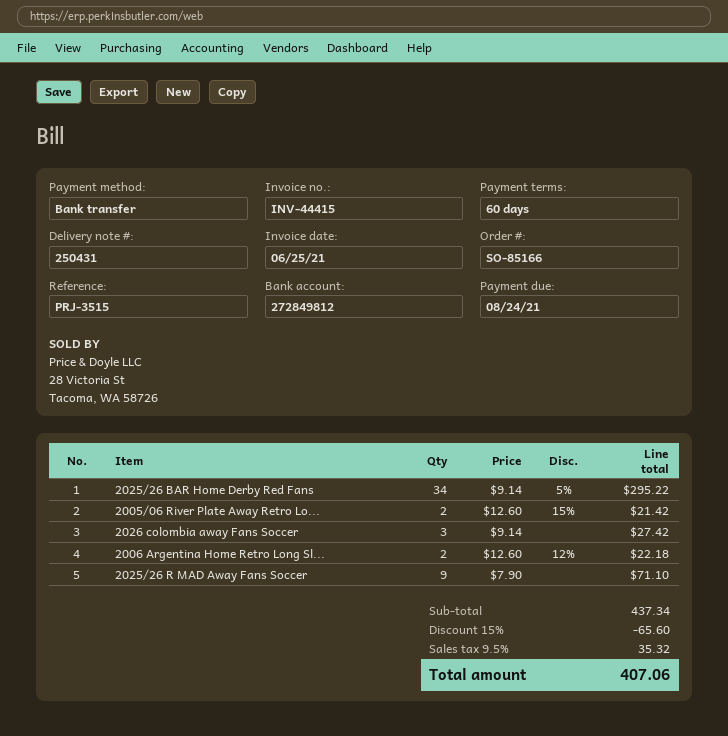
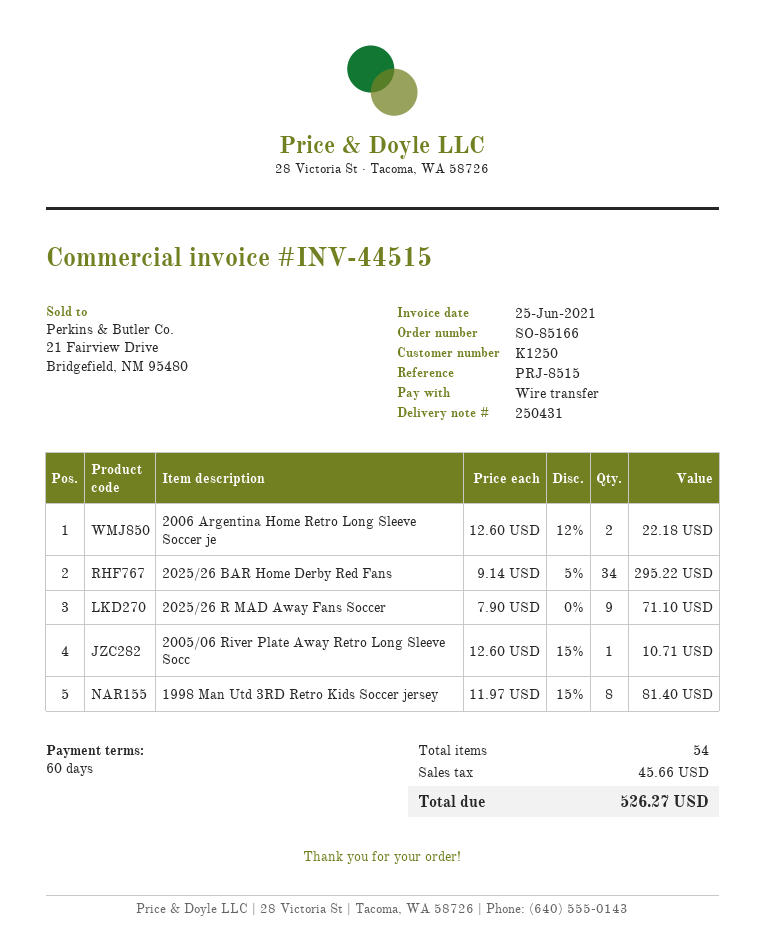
invoice number: INV-44415 -> INV-44515
reference: PRJ-3515 -> PRJ-8515
2005/06 River Plate Away Retro Lo...: 2 x 12.60 - 15% = 21.42 -> 1 x 12.60 - 15% = 10.71
2026 colombia away Fans Soccer: 3 x 9.14 = 27.42 -> none
1998 Man Utd 3RD Retro Kids Soccer jersey: none -> 8 x 11.97 - 15% = 81.40
discount: 15% = 65.60 -> none
tax: 35.32 -> 45.66
total: 407.06 -> 526.27

